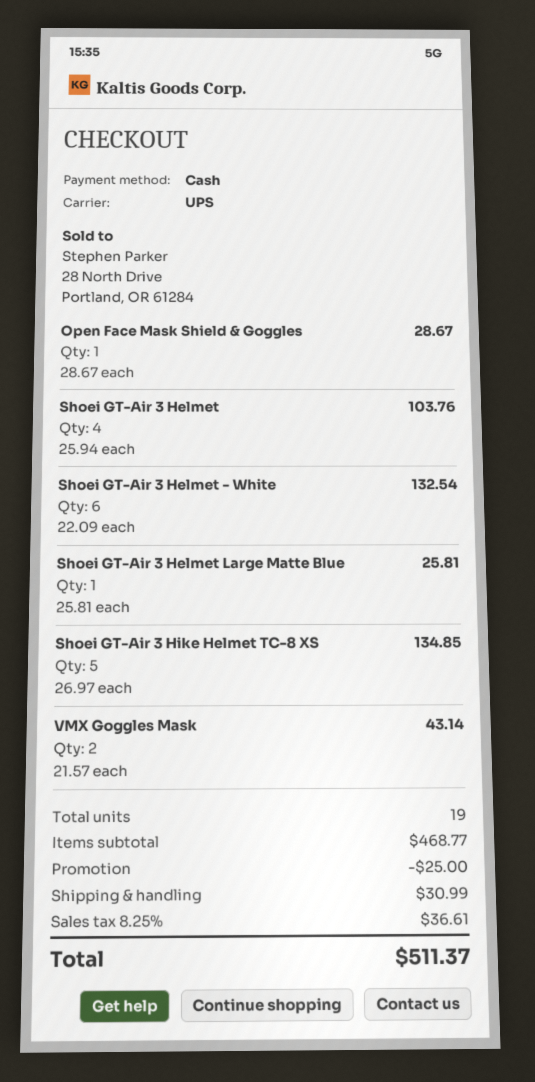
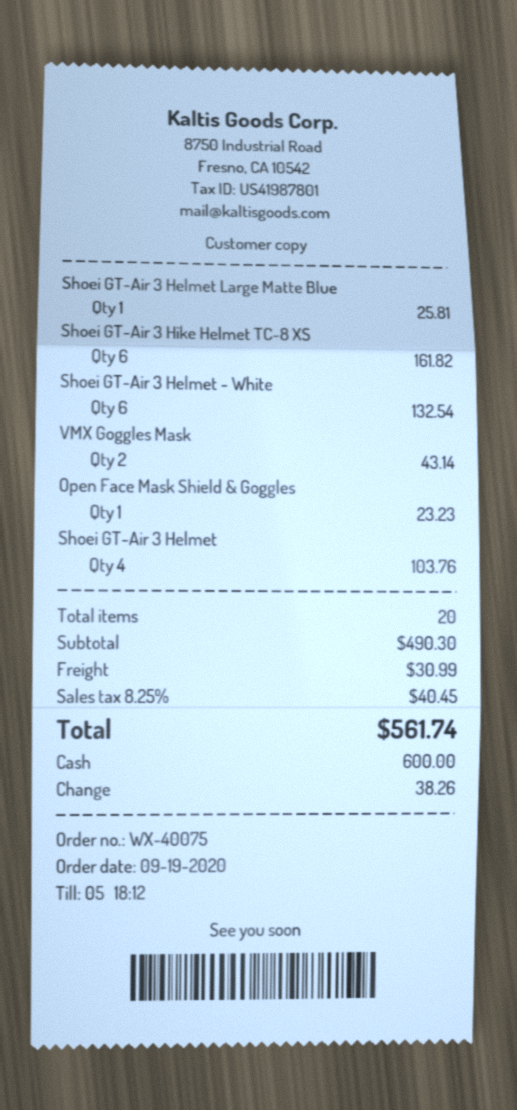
Open Face Mask Shield & Goggles: 1 for 28.67 -> 1 for 23.23
Shoei GT-Air 3 Hike Helmet TC-8 XS: 5 for 134.85 -> 6 for 161.82
total quantity: 19 -> 20
subtotal: 468.77 -> 490.30
discount: 25.00 -> none
tax: 8.25% = 36.61 -> 8.25% = 40.45
total: 511.37 -> 561.74

